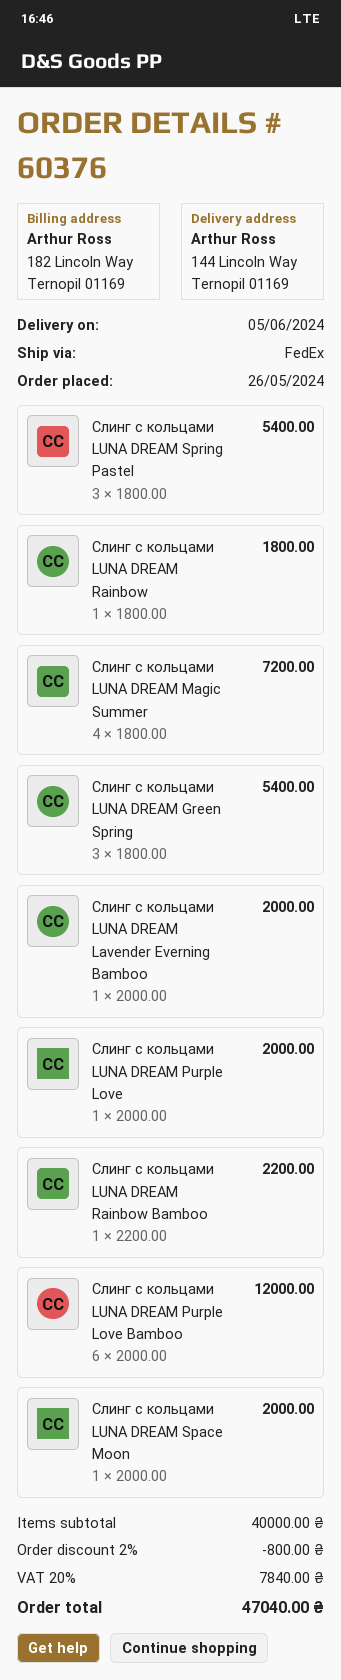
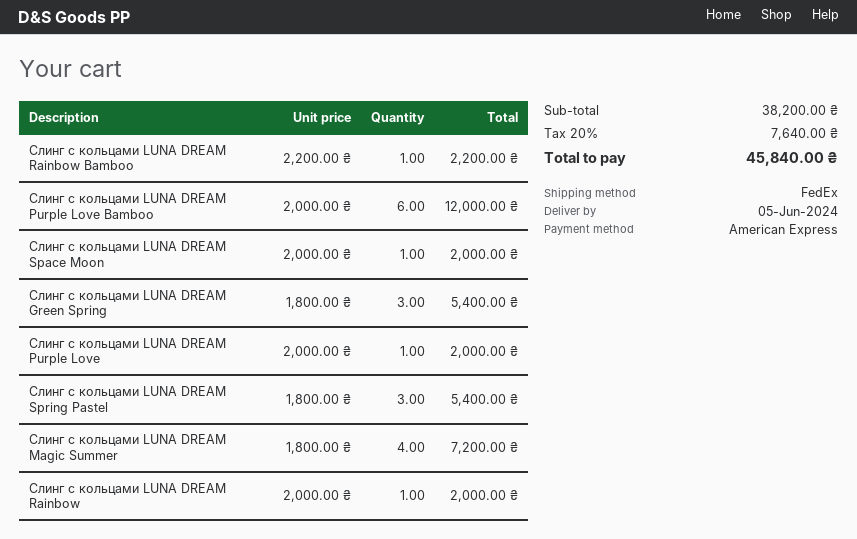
Cлинг с кольцами LUNA DREAM Rainbow: 1 x 1800.00 = 1800.00 -> 1 x 2000.00 = 2000.00
Cлинг с кольцами LUNA DREAM Lavender Everning Bamboo: 1 x 2000.00 = 2000.00 -> none
subtotal: 40000.00 -> 38200.00
discount: 2% = 800.00 -> none
tax: 20% = 7840.00 -> 20% = 7640.00
total: 47040.00 -> 45840.00

